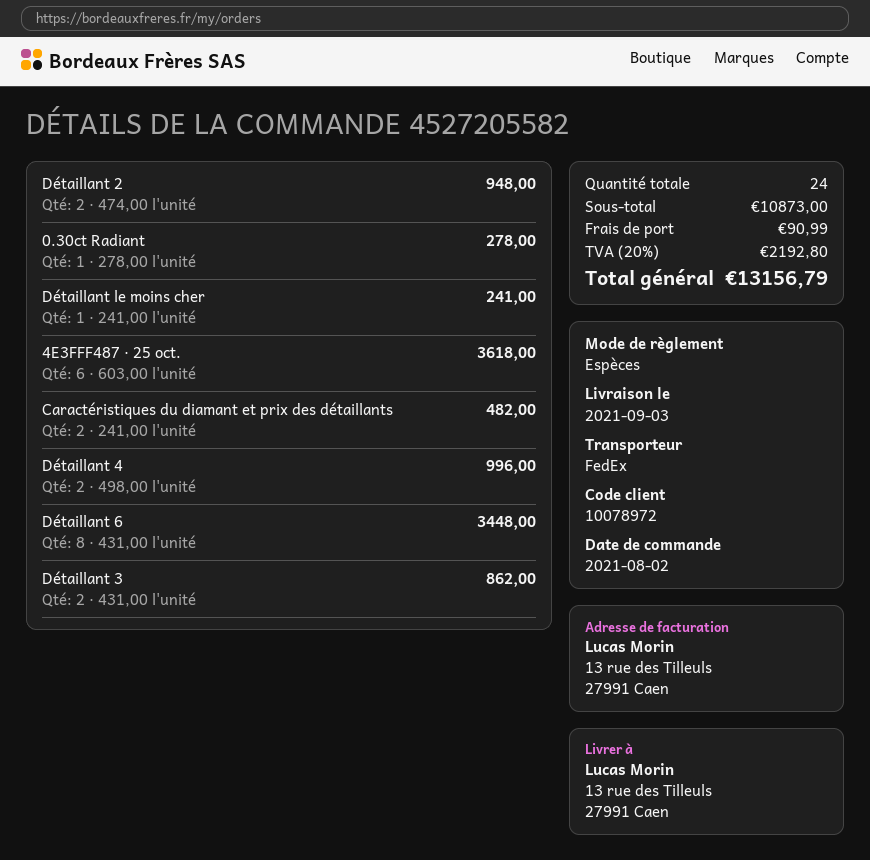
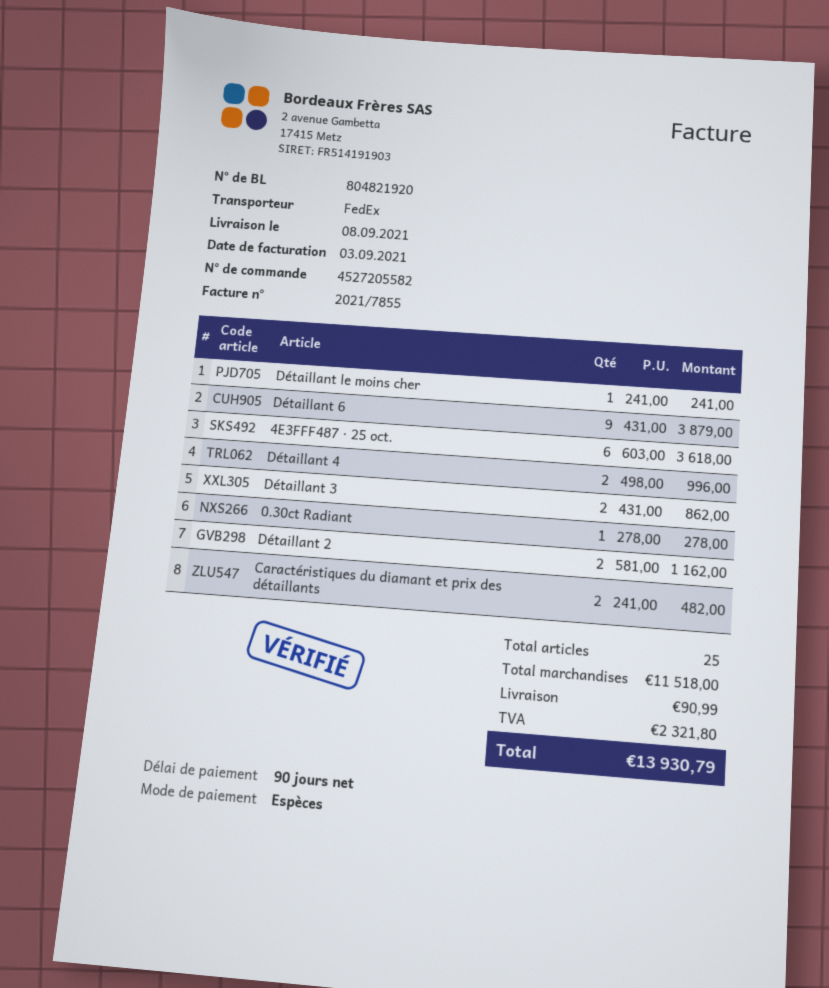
delivery date: 2021-09-03 -> 2021-09-08
Détaillant 2: 2 x 474.00 = 948.00 -> 2 x 581.00 = 1162.00
Détaillant 6: 8 x 431.00 = 3448.00 -> 9 x 431.00 = 3879.00
total quantity: 24 -> 25
subtotal: 10873.00 -> 11518.00
tax: 2192.80 -> 2321.80
total: 13156.79 -> 13930.79

